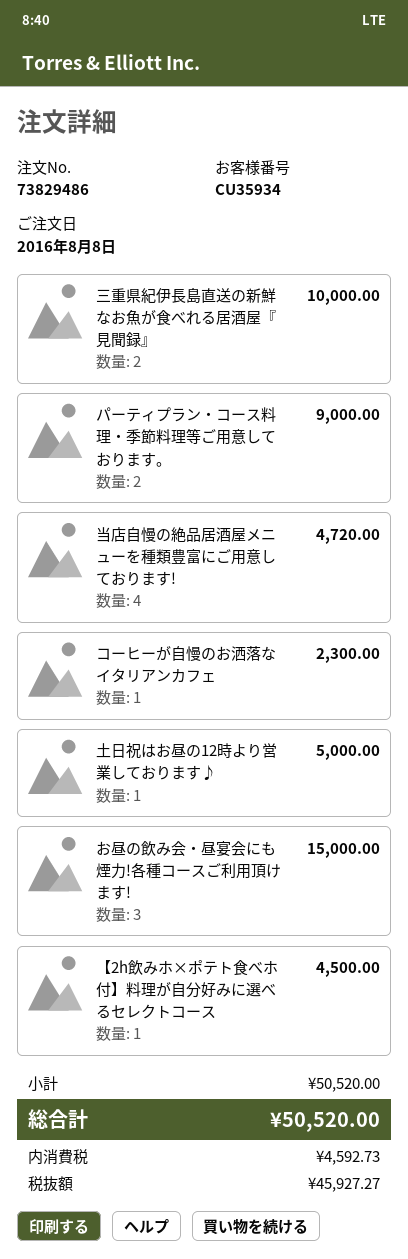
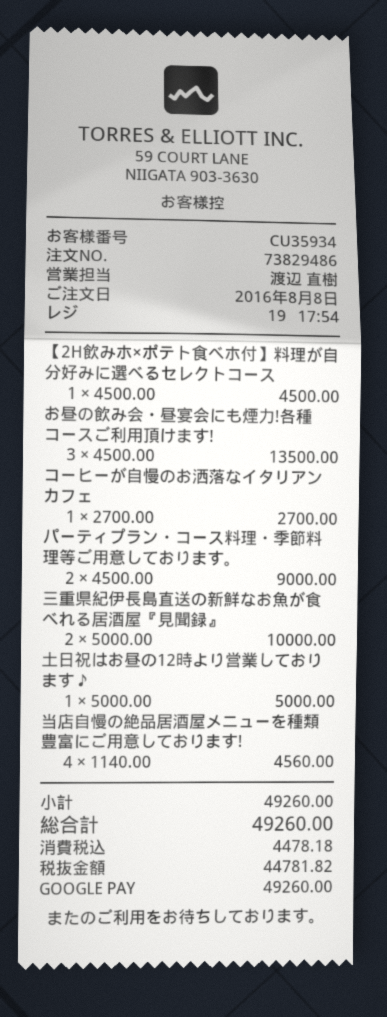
当店自慢の絶品居酒屋メニューを種類豊富にご用意しております!: 4 for 4720.00 -> 4 for 4560.00
コーヒーが自慢のお洒落なイタリアンカフェ: 1 for 2300.00 -> 1 for 2700.00
お昼の飲み会・昼宴会にも煙力!各種コースご利用頂けます!: 3 for 15000.00 -> 3 for 13500.00
subtotal: 50520.00 -> 49260.00
net: 45927.27 -> 44781.82
tax: 4592.73 -> 4478.18
total: 50520.00 -> 49260.00

